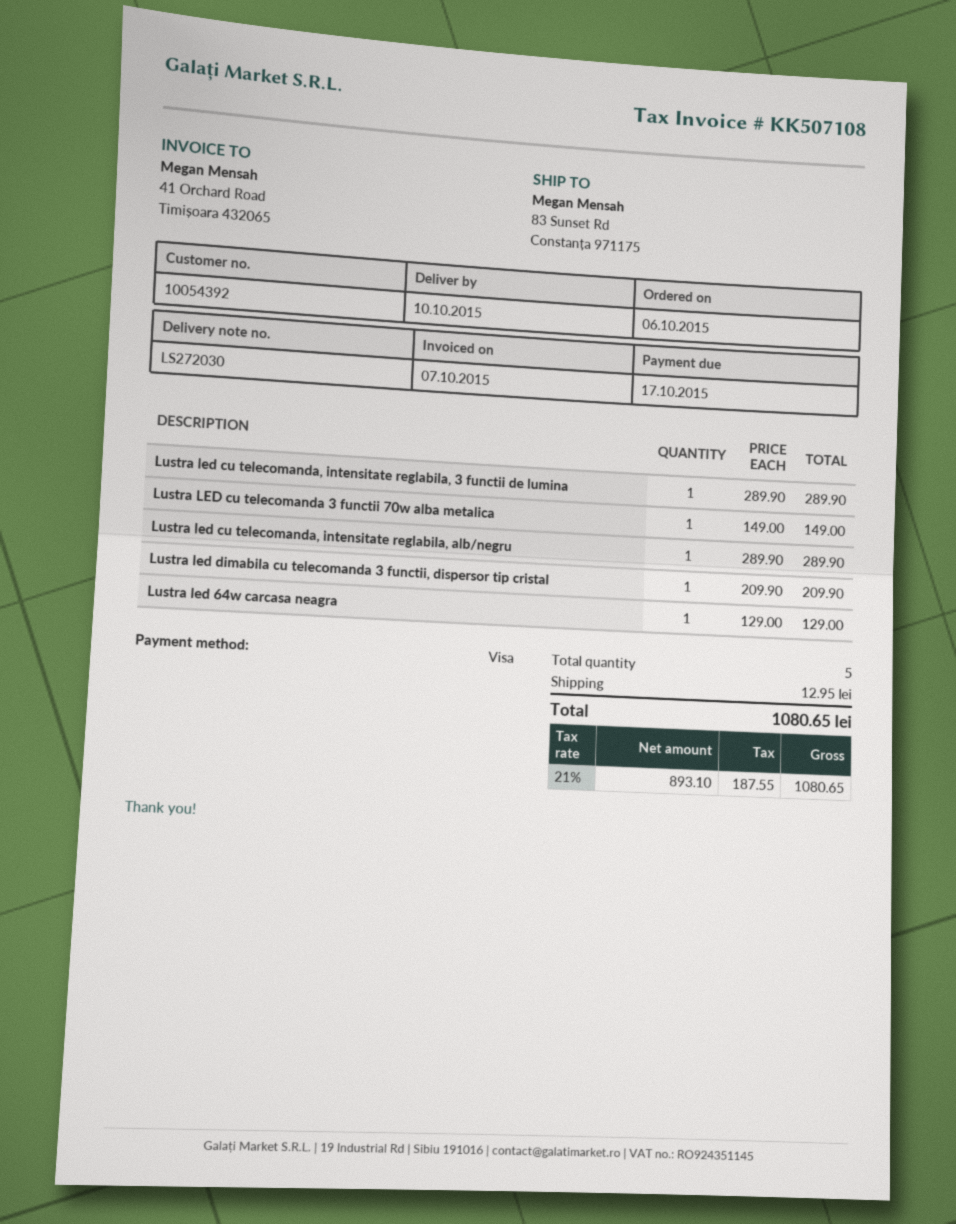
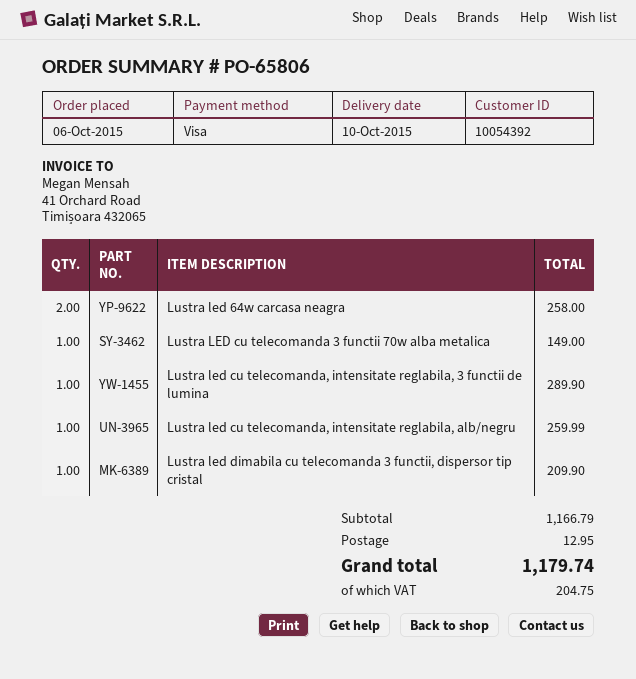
Lustra led cu telecomanda, intensitate reglabila, alb/negru: 1 for 289.90 -> 1 for 259.99
Lustra led 64w carcasa neagra: 1 for 129.00 -> 2 for 258.00
tax: 187.55 -> 204.75
total: 1080.65 -> 1179.74

